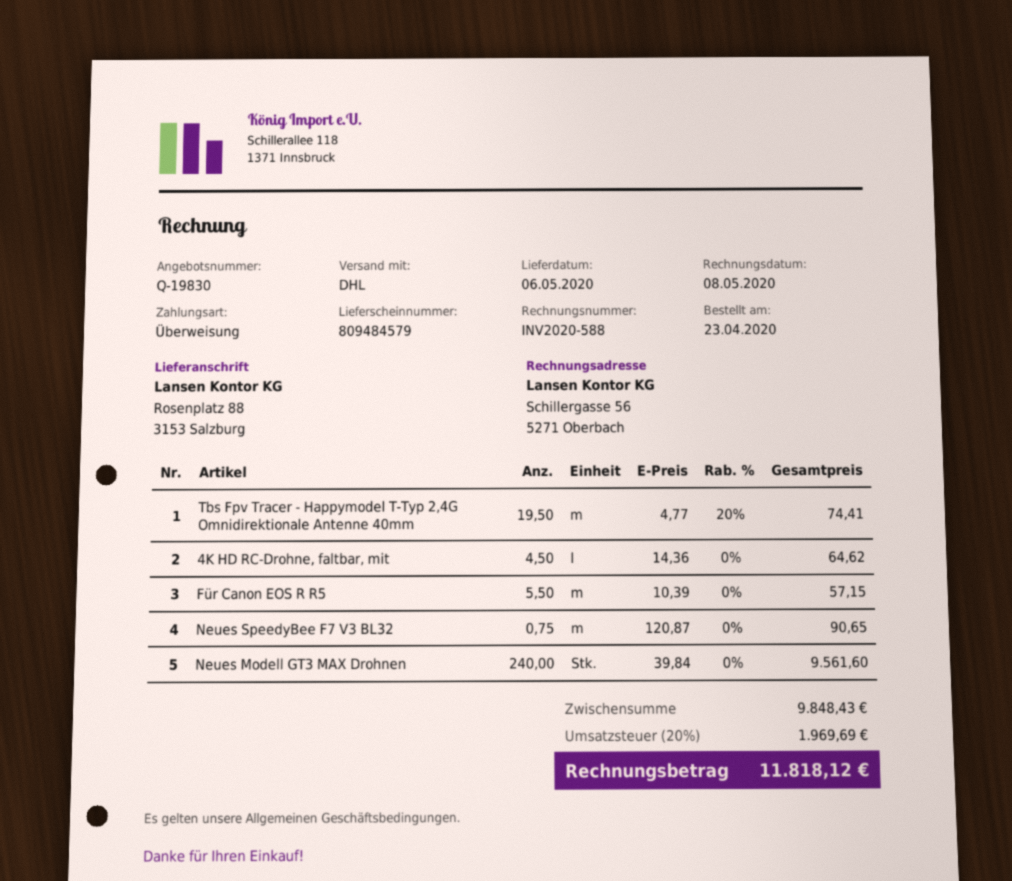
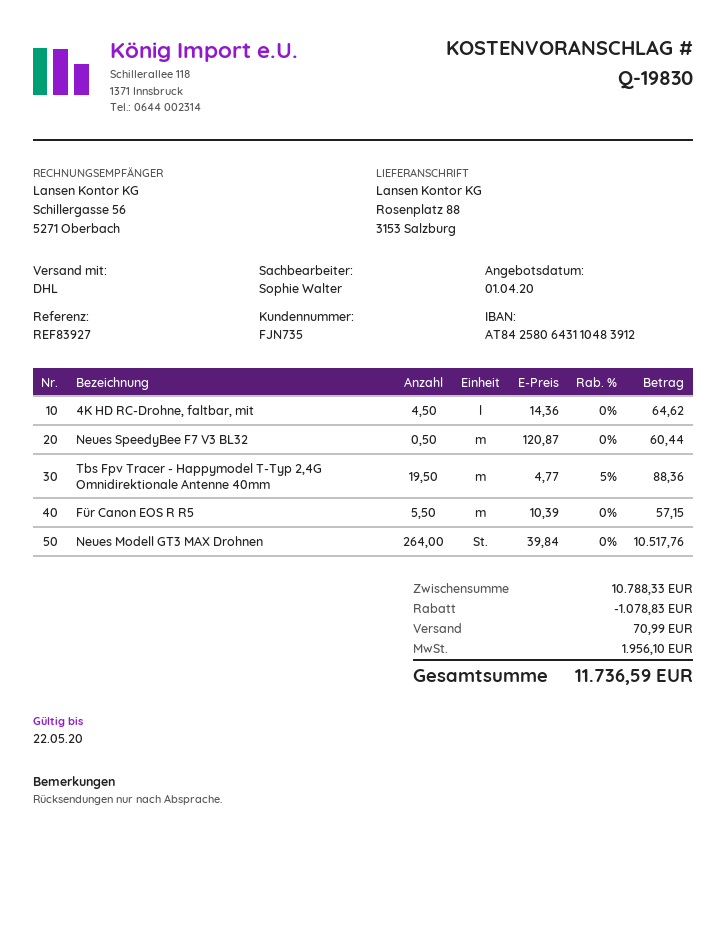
Tbs Fpv Tracer - Happymodel T-Typ 2,4G Omnidirektionale Antenne 40mm: 19.5 x 4.77 - 20% = 74.41 -> 19.5 x 4.77 - 5% = 88.36
Neues SpeedyBee F7 V3 BL32: 0.75 x 120.87 = 90.65 -> 0.5 x 120.87 = 60.44
Neues Modell GT3 MAX Drohnen: 240 x 39.84 = 9561.60 -> 264 x 39.84 = 10517.76
subtotal: 9848.43 -> 10788.33
discount: none -> 1078.83
shipping: none -> 70.99
tax: 1969.69 -> 1956.10
total: 11818.12 -> 11736.59

